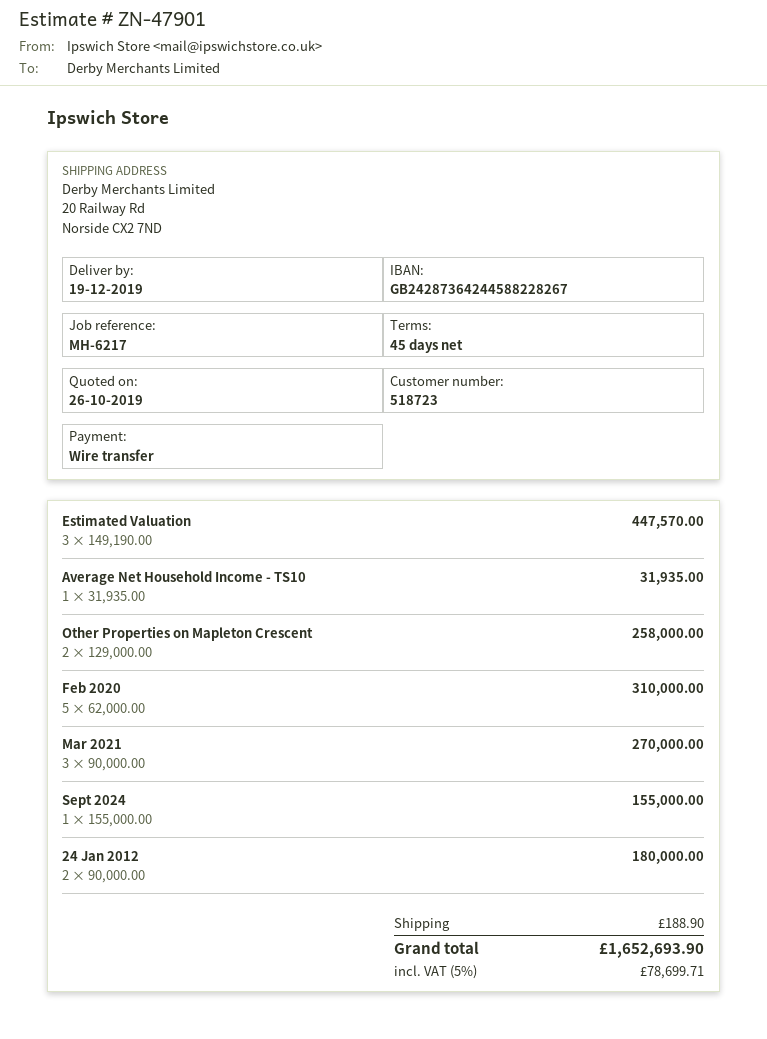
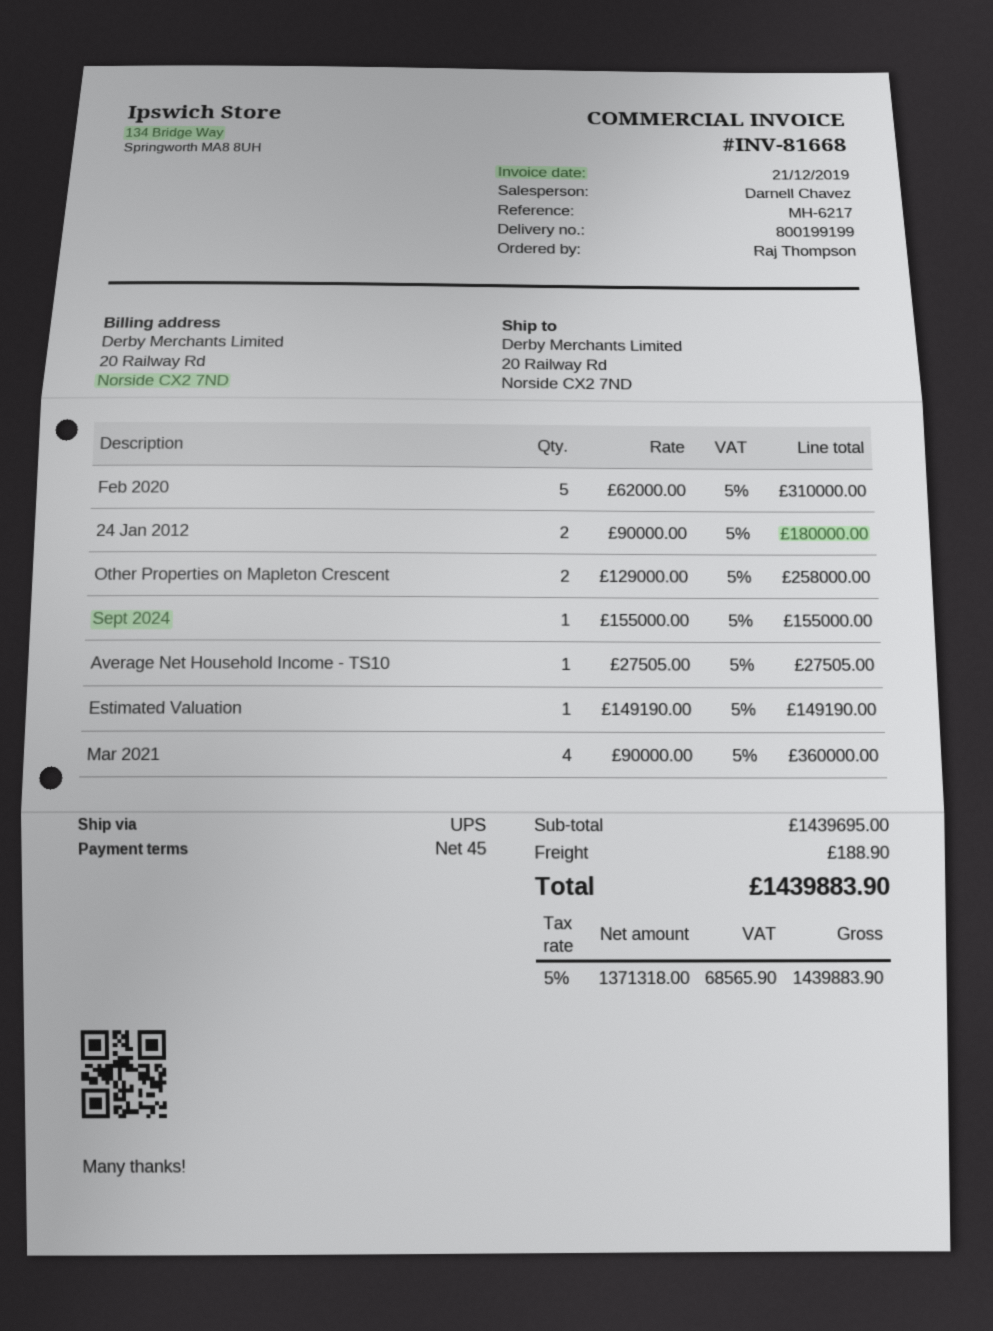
Estimated Valuation: 3 x 149190.00 = 447570.00 -> 1 x 149190.00 = 149190.00
Average Net Household Income - TS10: 1 x 31935.00 = 31935.00 -> 1 x 27505.00 = 27505.00
Mar 2021: 3 x 90000.00 = 270000.00 -> 4 x 90000.00 = 360000.00
tax: 5% = 78699.71 -> 5% = 68565.90
total: 1652693.90 -> 1439883.90

